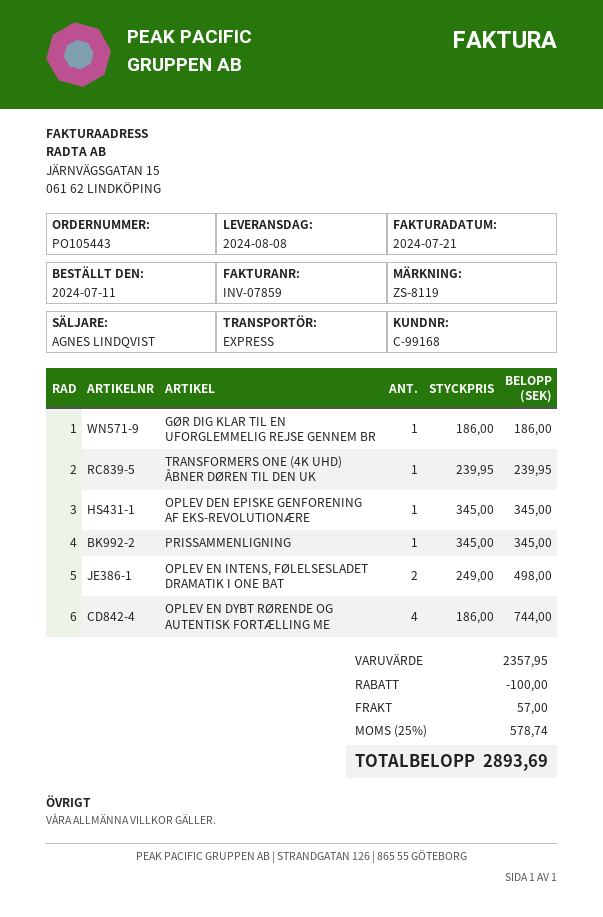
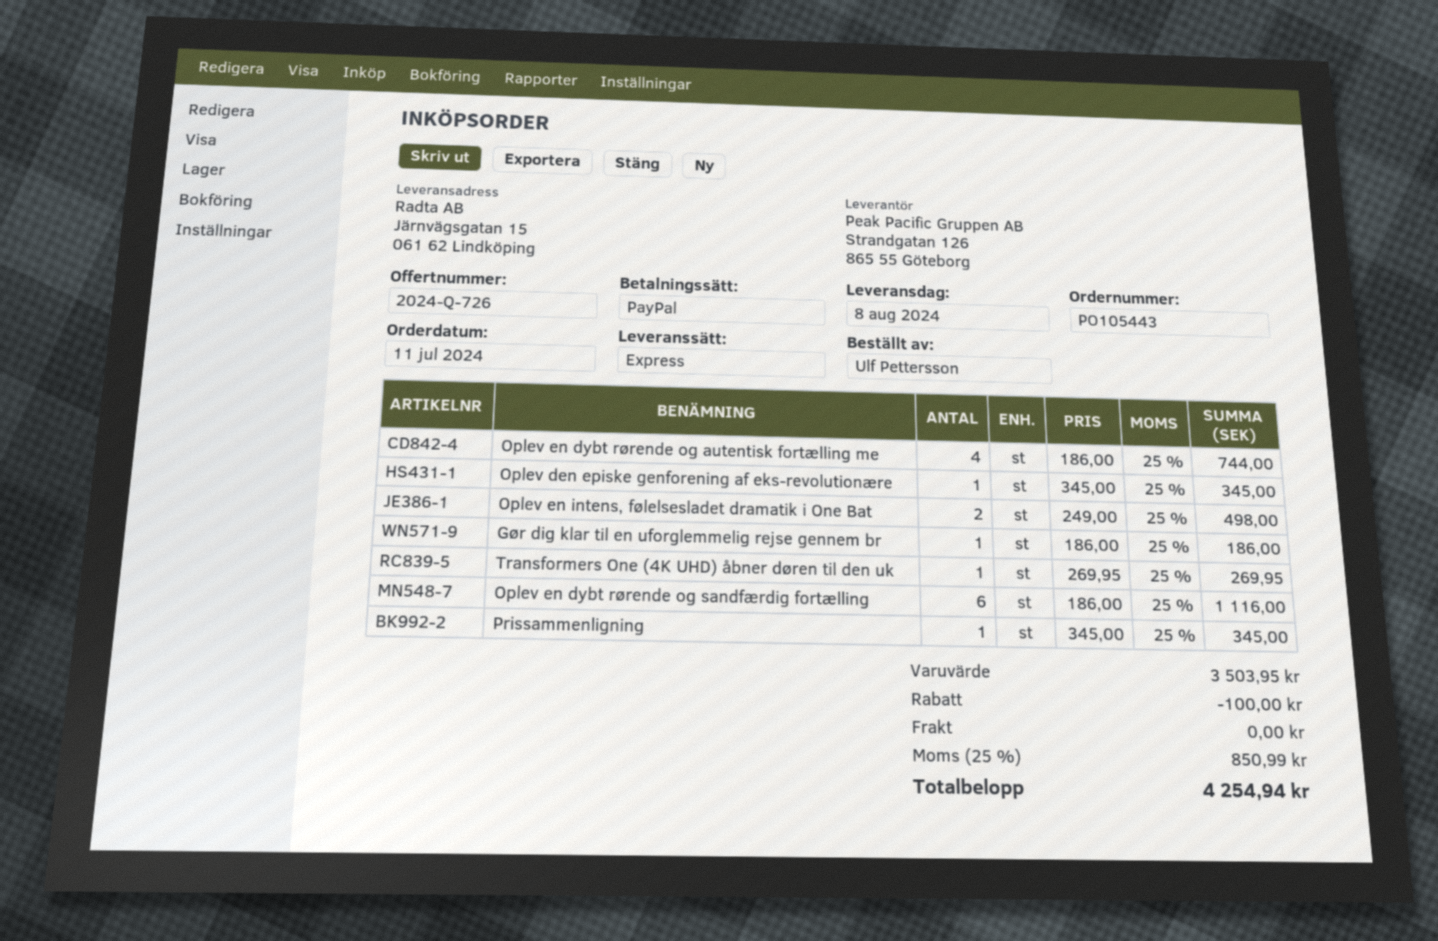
TRANSFORMERS ONE (4K UHD) ÅBNER DØREN TIL DEN UK: 1 x 239.95 = 239.95 -> 1 x 269.95 = 269.95
Oplev en dybt rørende og sandfærdig fortælling: none -> 6 x 186.00 = 1116.00
subtotal: 2357.95 -> 3503.95
shipping: 57.00 -> 0.00
tax: 25% = 578.74 -> 25% = 850.99
total: 2893.69 -> 4254.94

